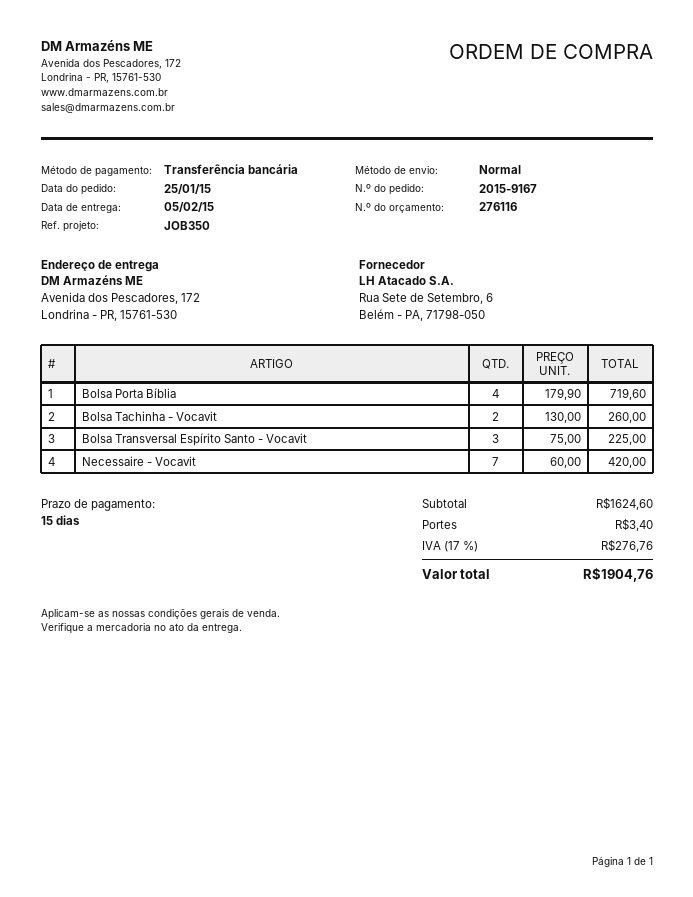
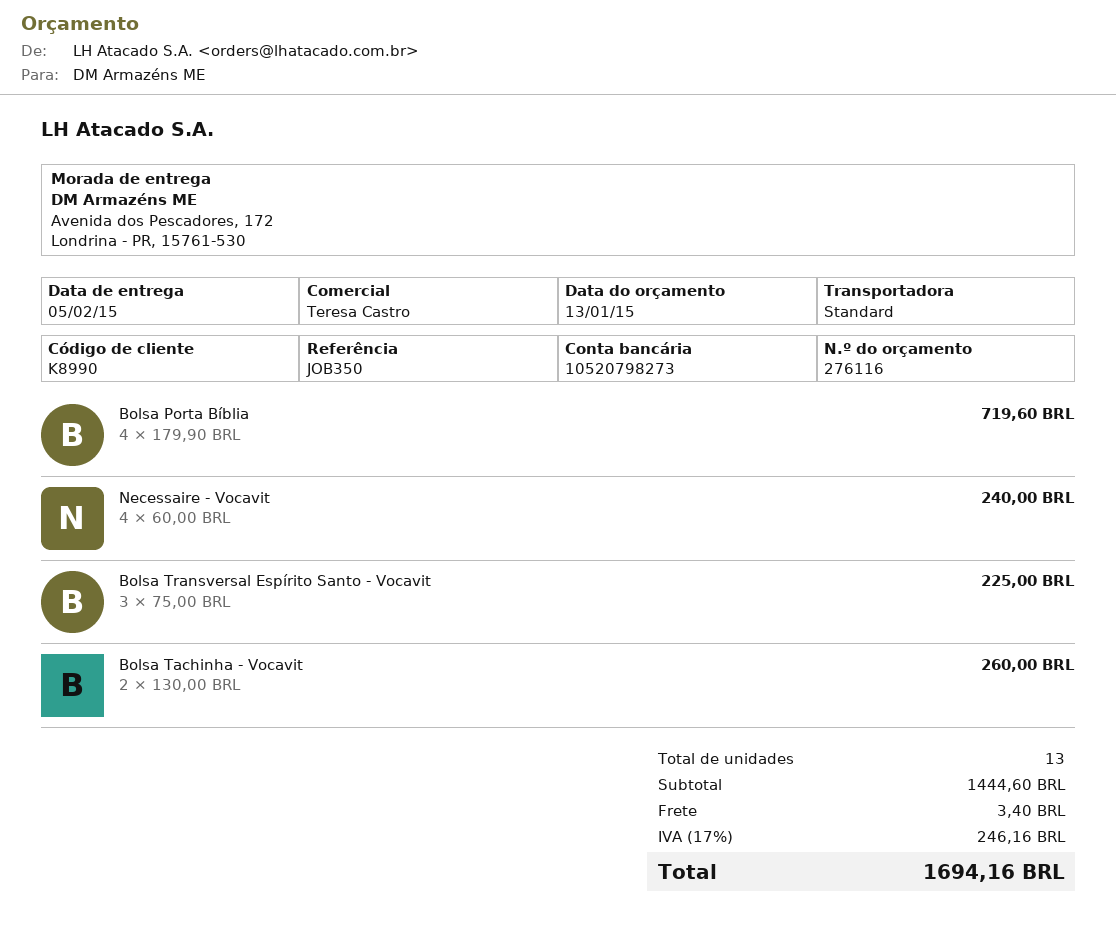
Necessaire - Vocavit: 7 x 60.00 = 420.00 -> 4 x 60.00 = 240.00
subtotal: 1624.60 -> 1444.60
tax: 17% = 276.76 -> 17% = 246.16
total: 1904.76 -> 1694.16

